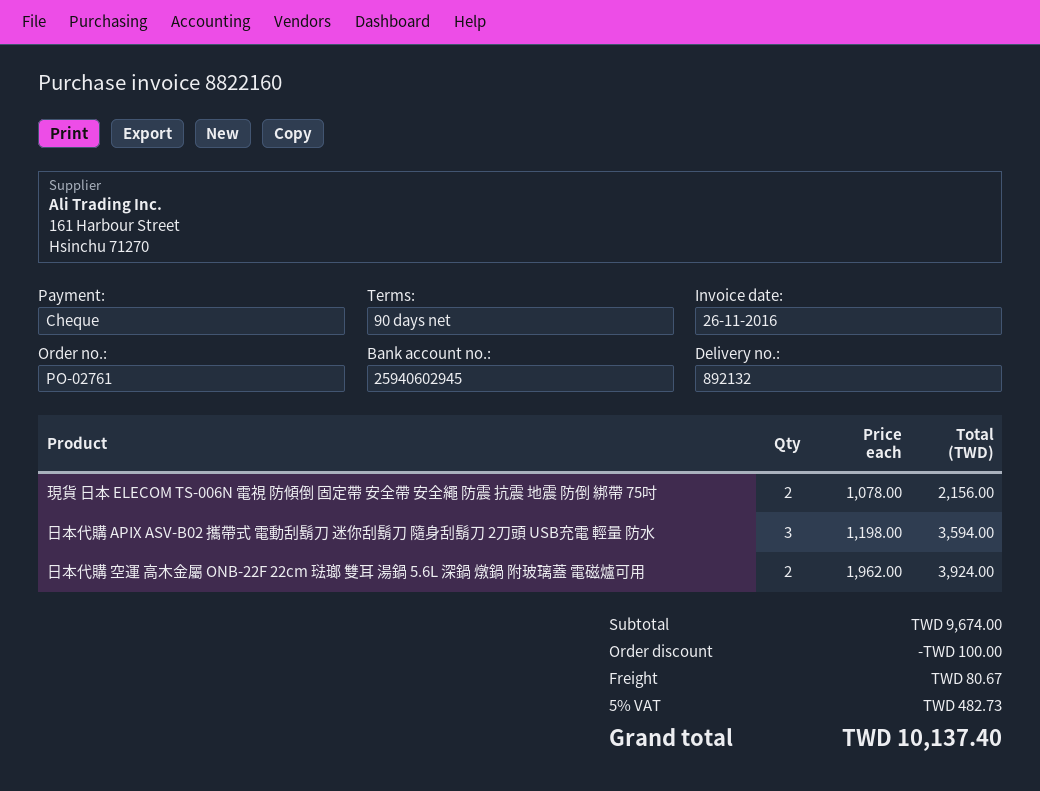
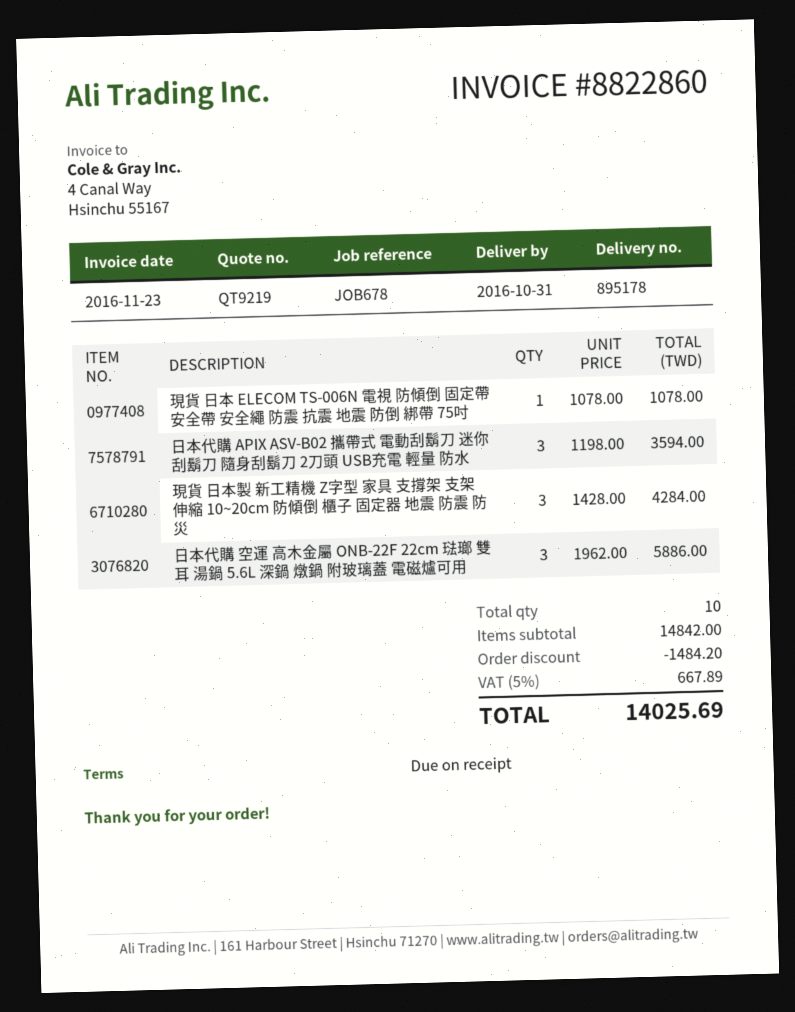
delivery note number: 892132 -> 895178
invoice number: 8822160 -> 8822860
invoice date: 2016-11-26 -> 2016-11-23
payment terms: 90 days -> on receipt
現貨 日本 ELECOM TS-006N 電視 防傾倒 固定帶 安全帶 安全繩 防震 抗震 地震 防倒 綁帶 75吋: 2 x 1078.00 = 2156.00 -> 1 x 1078.00 = 1078.00
日本代購 空運 高木金屬 ONB-22F 22cm 琺瑯 雙耳 湯鍋 5.6L 深鍋 燉鍋 附玻璃蓋 電磁爐可用: 2 x 1962.00 = 3924.00 -> 3 x 1962.00 = 5886.00
現貨 日本製 新工精機 Z字型 家具 支撐架 支架 伸縮 10~20cm 防傾倒 櫃子 固定器 地震 防震 防災: none -> 3 x 1428.00 = 4284.00
subtotal: 9674.00 -> 14842.00
discount: 100.00 -> 1484.20
shipping: 80.67 -> none
tax: 5% = 482.73 -> 5% = 667.89
total: 10137.40 -> 14025.69

